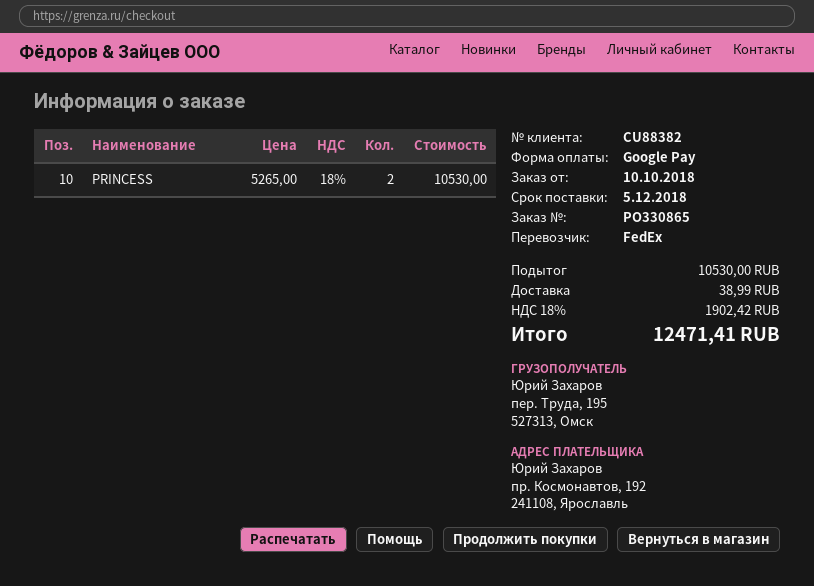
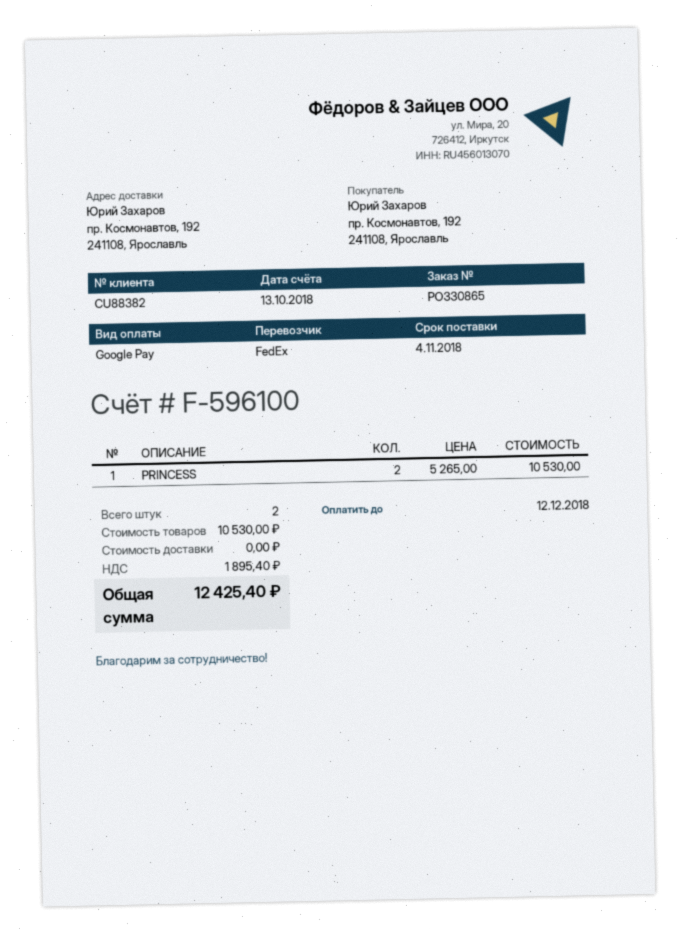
delivery date: 2018-12-05 -> 2018-11-04
ship to: пер. Труда, 195, 527313, Омск -> пр. Космонавтов, 192, 241108, Ярославль
shipping: 38.99 -> 0.00
tax: 1902.42 -> 1895.40
total: 12471.41 -> 12425.40

